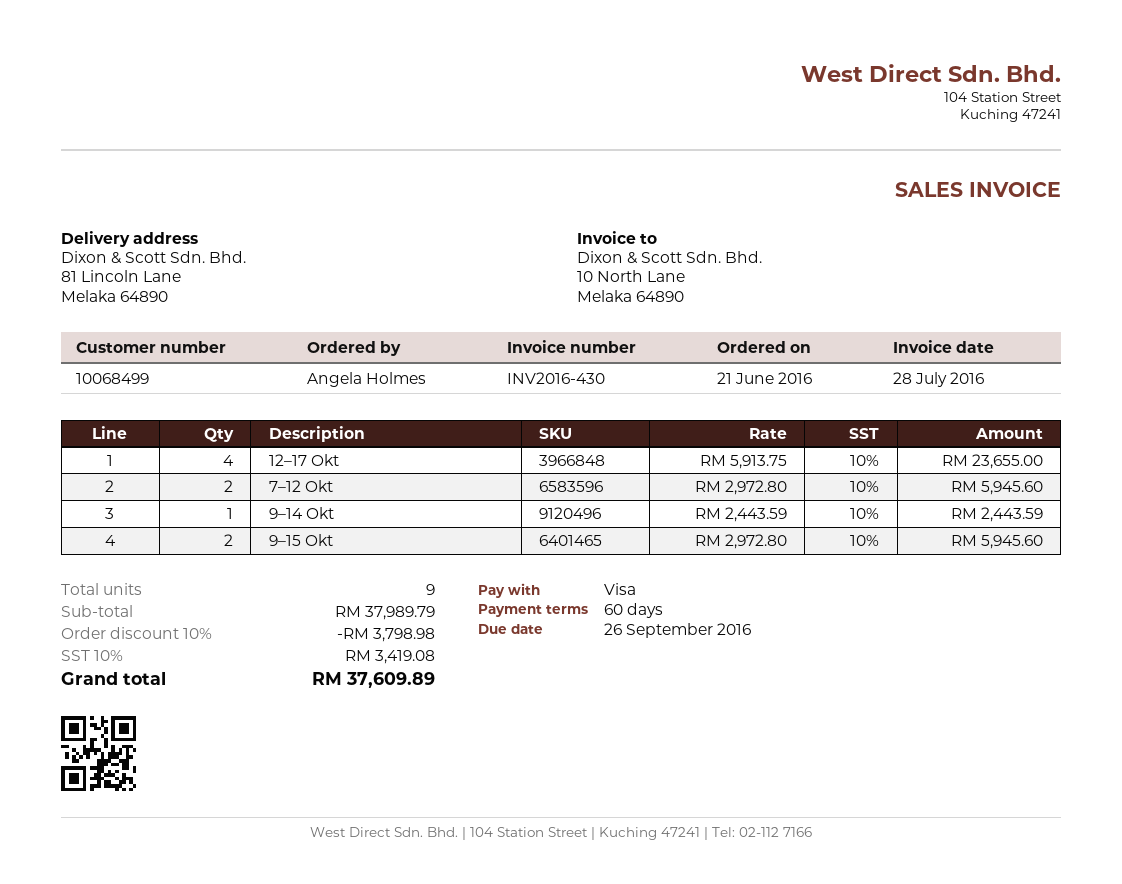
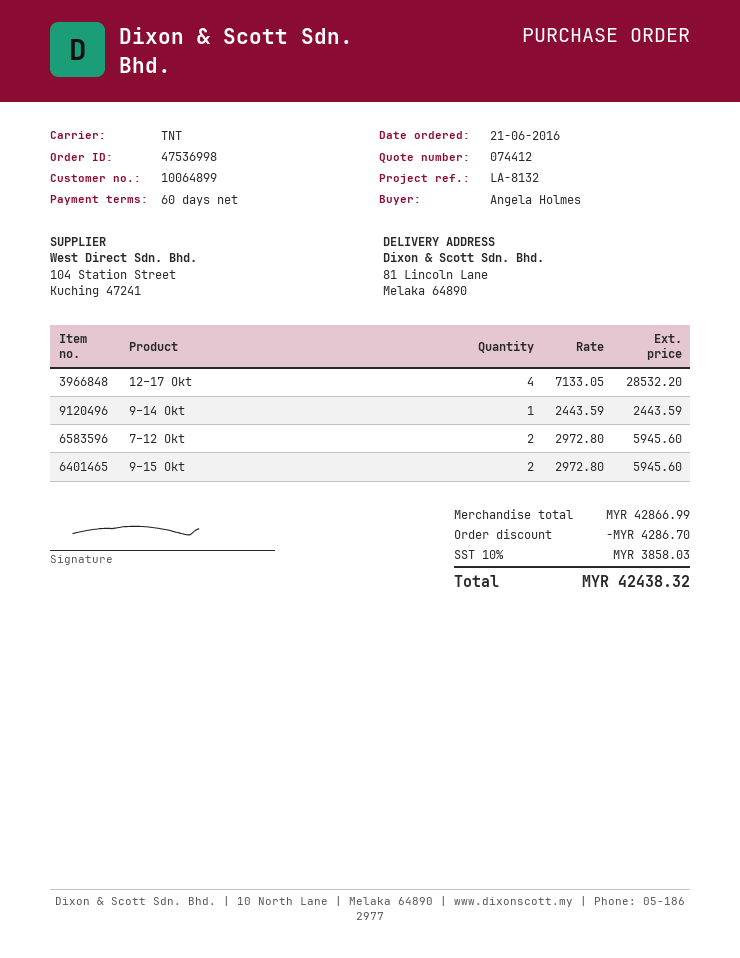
customer number: 10068499 -> 10064899
12–17 Okt: 4 x 5913.75 = 23655.00 -> 4 x 7133.05 = 28532.20
subtotal: 37989.79 -> 42866.99
discount: 3798.98 -> 4286.70
tax: 10% = 3419.08 -> 10% = 3858.03
total: 37609.89 -> 42438.32

